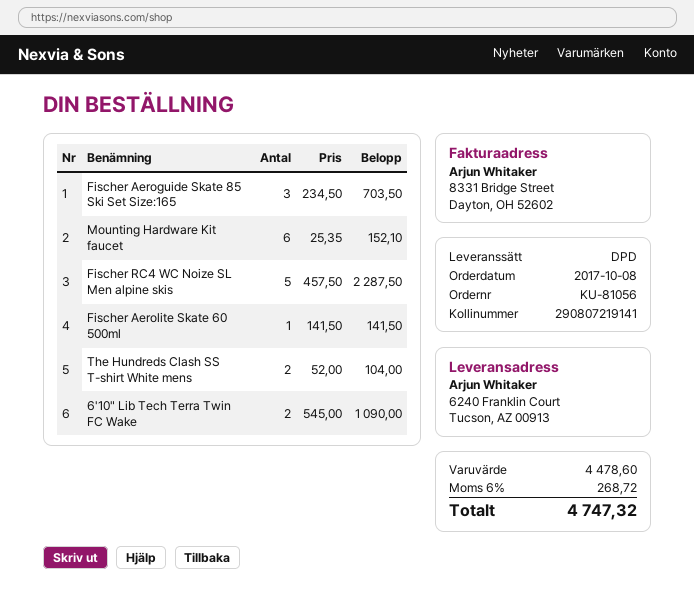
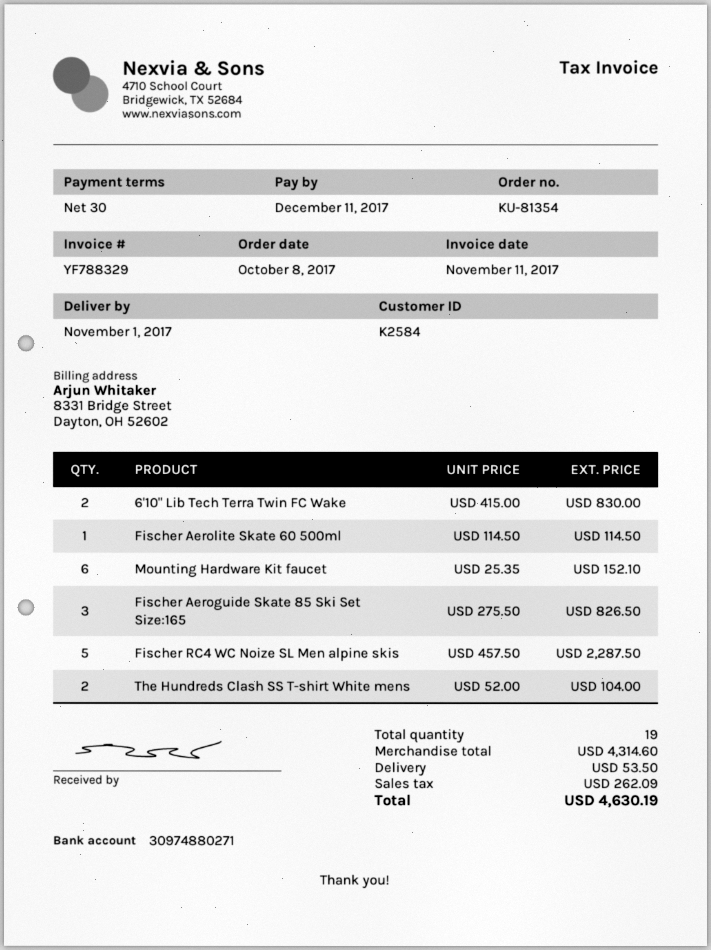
order number: KU-81056 -> KU-81354
Fischer Aeroguide Skate 85 Ski Set Size:165: 3 x 234.50 = 703.50 -> 3 x 275.50 = 826.50
Fischer Aerolite Skate 60 500ml: 1 x 141.50 = 141.50 -> 1 x 114.50 = 114.50
6'10" Lib Tech Terra Twin FC Wake: 2 x 545.00 = 1090.00 -> 2 x 415.00 = 830.00
subtotal: 4478.60 -> 4314.60
shipping: none -> 53.50
tax: 268.72 -> 262.09
total: 4747.32 -> 4630.19

